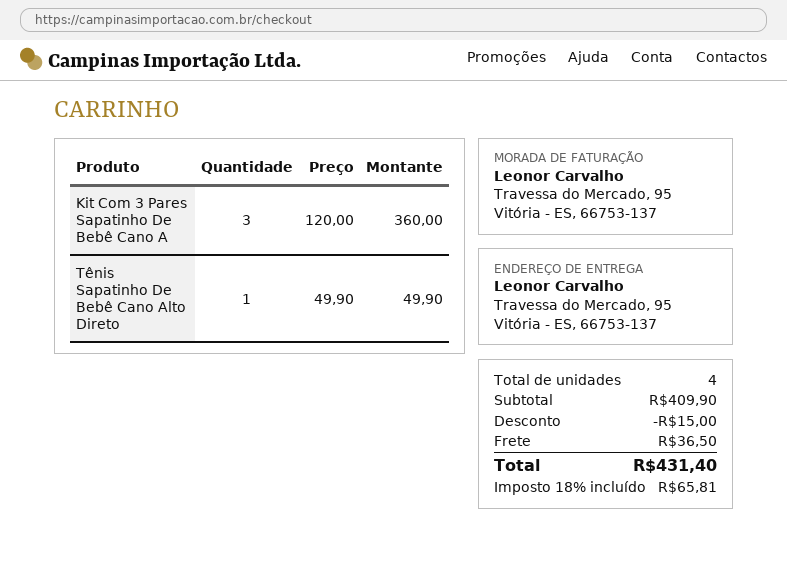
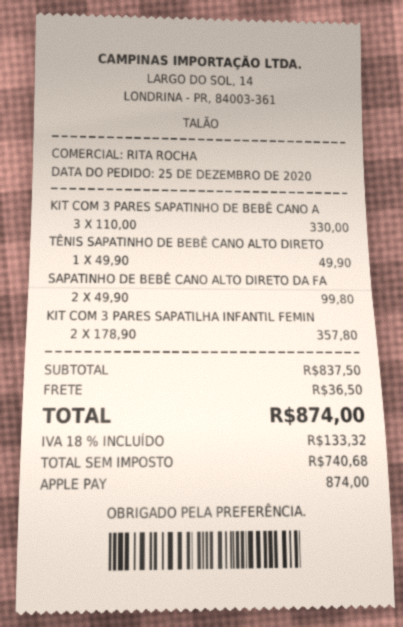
Kit Com 3 Pares Sapatinho De Bebê Cano A: 3 x 120.00 = 360.00 -> 3 x 110.00 = 330.00
SAPATINHO DE BEBÊ CANO ALTO DIRETO DA FA: none -> 2 x 49.90 = 99.80
KIT COM 3 PARES SAPATILHA INFANTIL FEMIN: none -> 2 x 178.90 = 357.80
subtotal: 409.90 -> 837.50
discount: 15.00 -> none
tax: 18% = 65.81 -> 18% = 133.32
total: 431.40 -> 874.00

